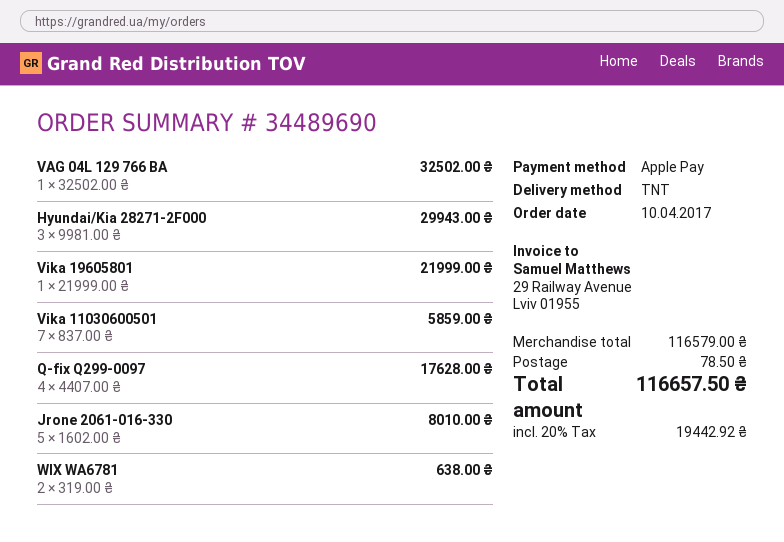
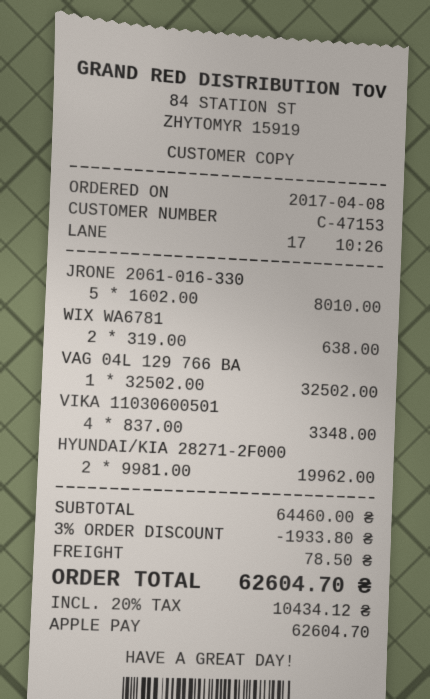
order date: 2017-04-10 -> 2017-04-08
Hyundai/Kia 28271-2F000: 3 x 9981.00 = 29943.00 -> 2 x 9981.00 = 19962.00
Vika 19605801: 1 x 21999.00 = 21999.00 -> none
Vika 11030600501: 7 x 837.00 = 5859.00 -> 4 x 837.00 = 3348.00
Q-fix Q299-0097: 4 x 4407.00 = 17628.00 -> none
subtotal: 116579.00 -> 64460.00
discount: none -> 3% = 1933.80
tax: 20% = 19442.92 -> 20% = 10434.12
total: 116657.50 -> 62604.70

